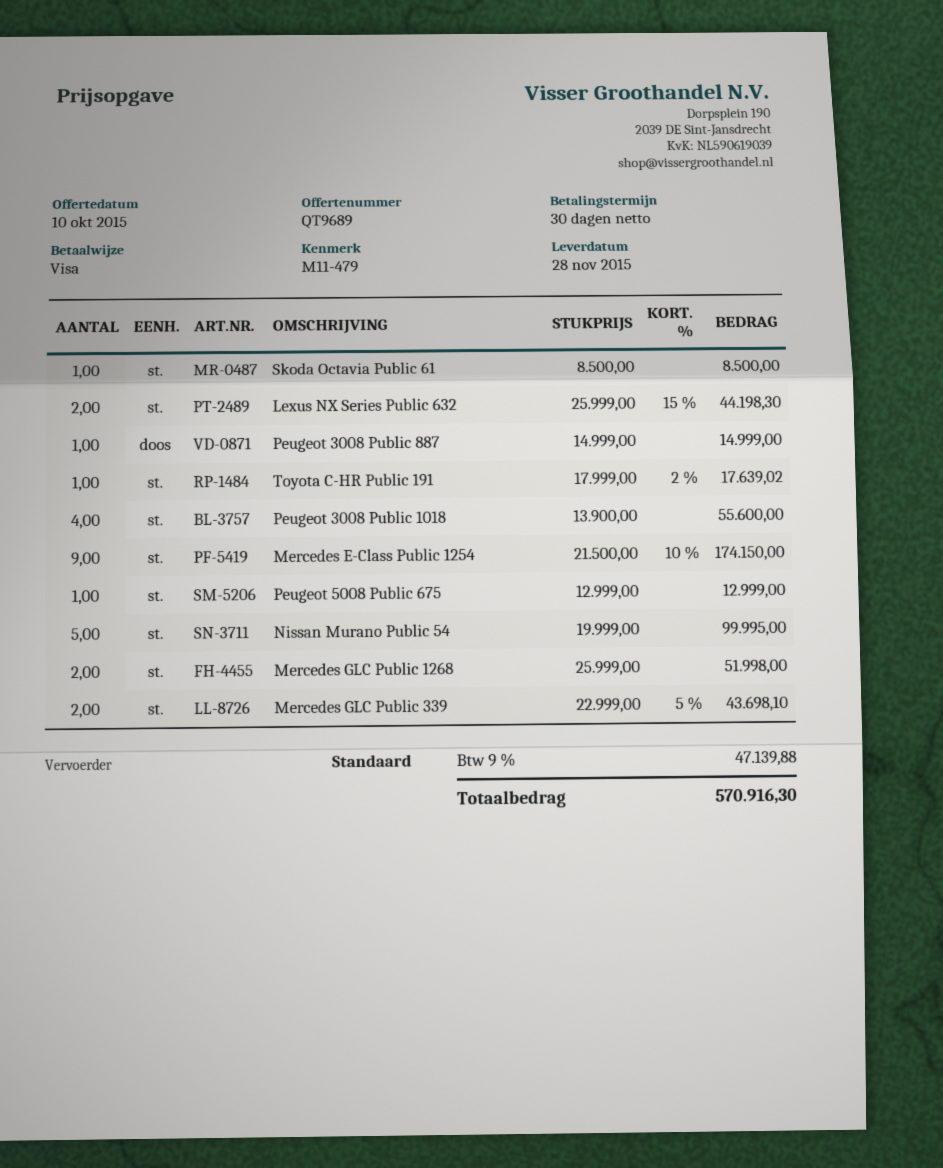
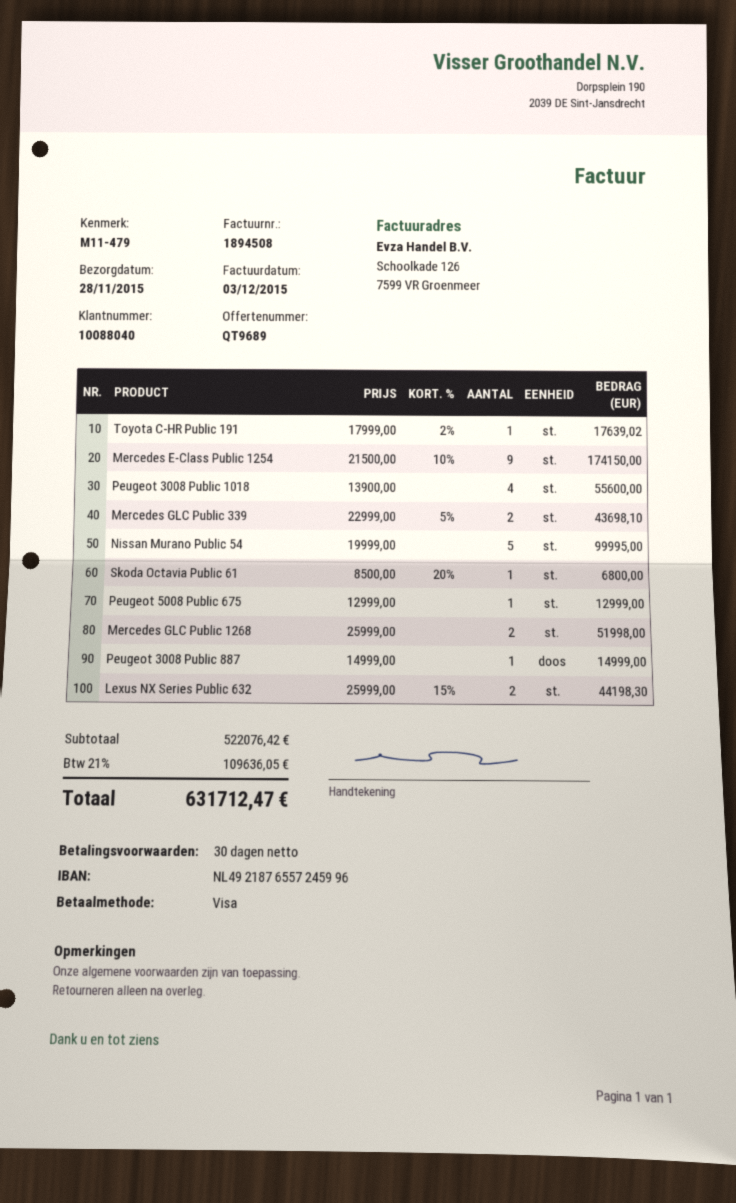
Skoda Octavia Public 61: 1 x 8500.00 = 8500.00 -> 1 x 8500.00 - 20% = 6800.00
tax: 9% = 47139.88 -> 21% = 109636.05
total: 570916.30 -> 631712.47

